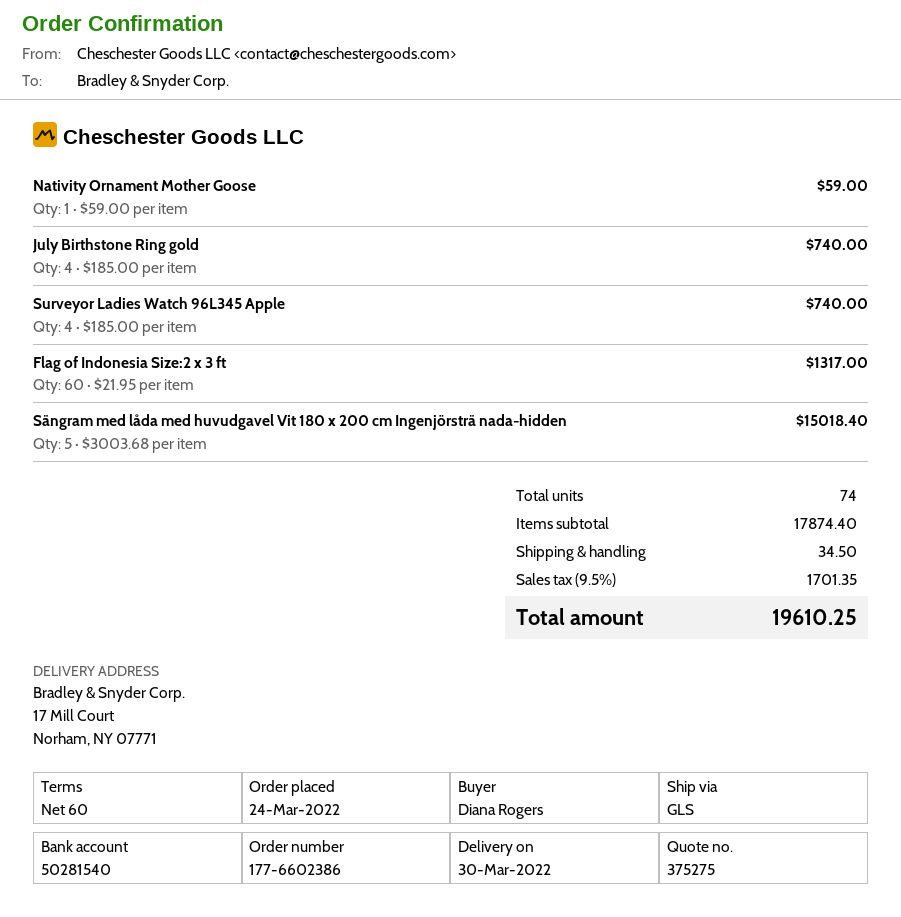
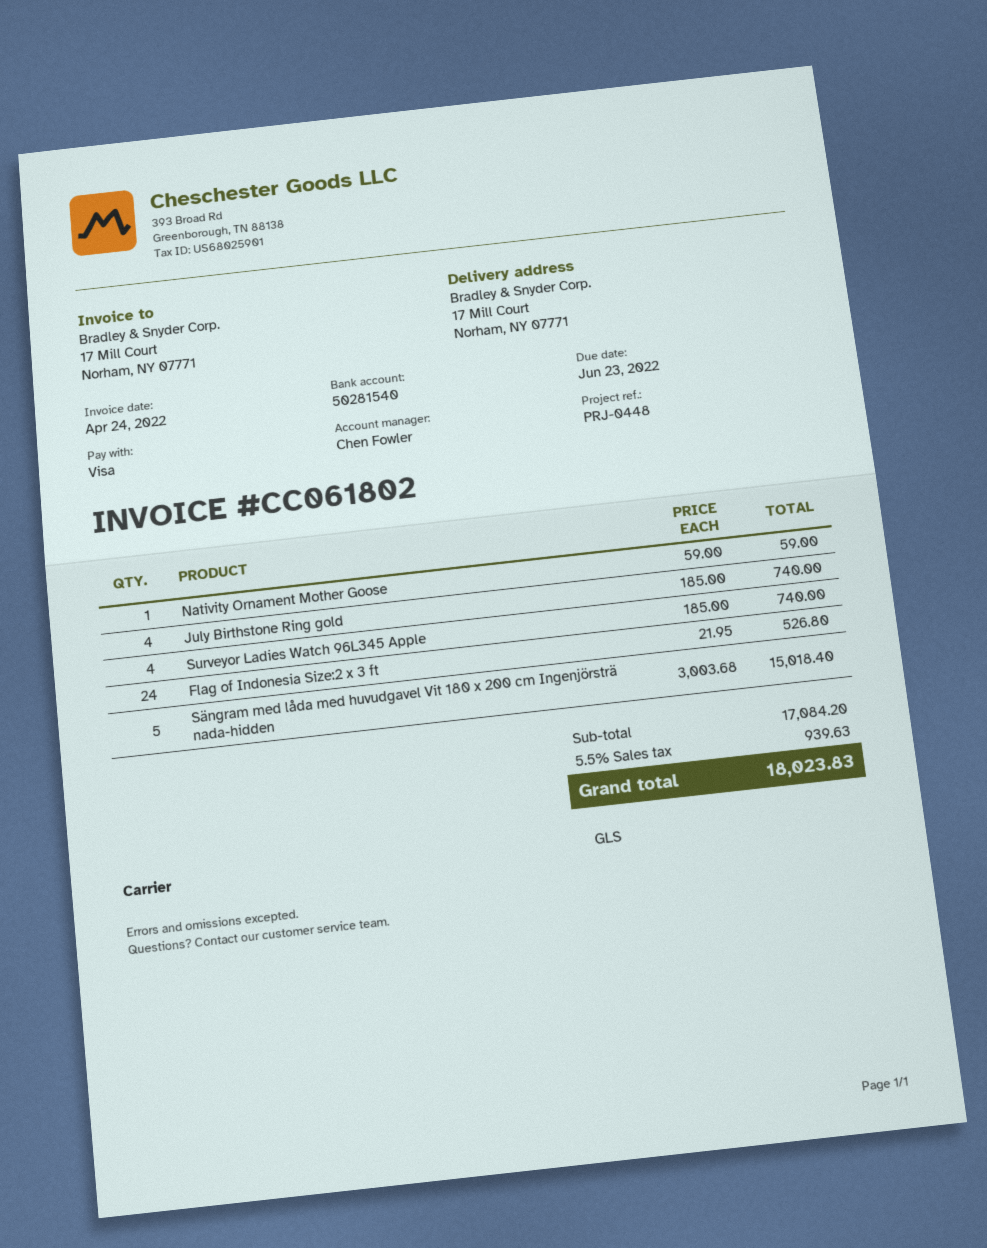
Flag of Indonesia Size:2 x 3 ft: 60 x 21.95 = 1317.00 -> 24 x 21.95 = 526.80
subtotal: 17874.40 -> 17084.20
shipping: 34.50 -> none
tax: 9.5% = 1701.35 -> 5.5% = 939.63
total: 19610.25 -> 18023.83

